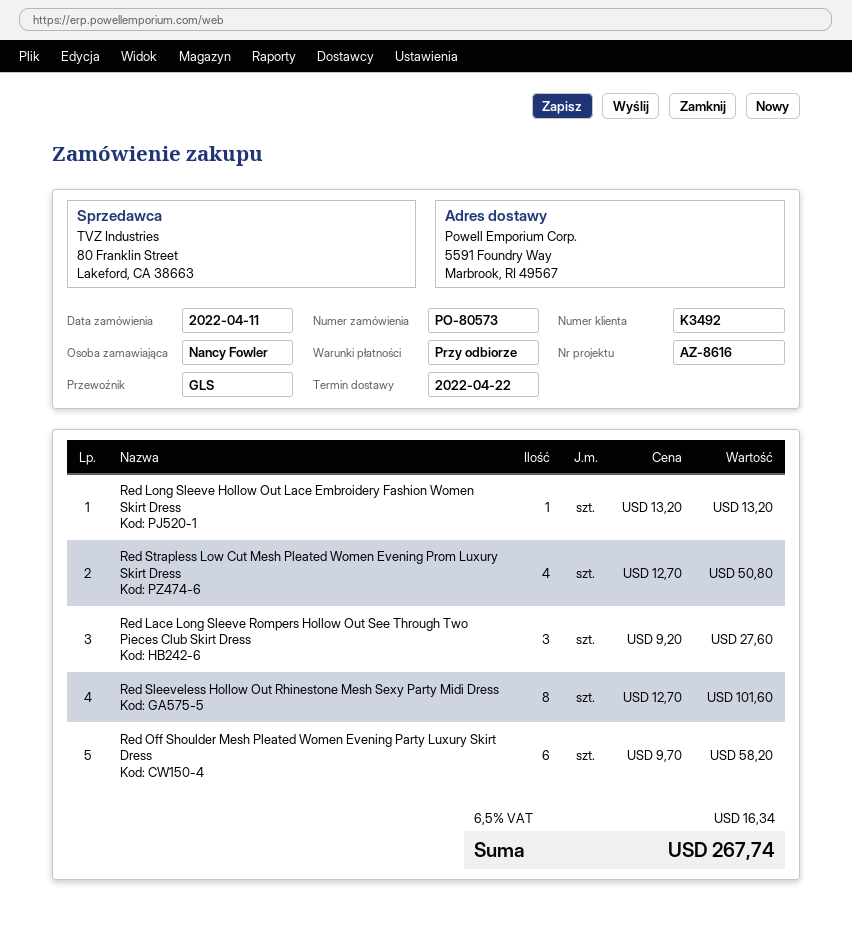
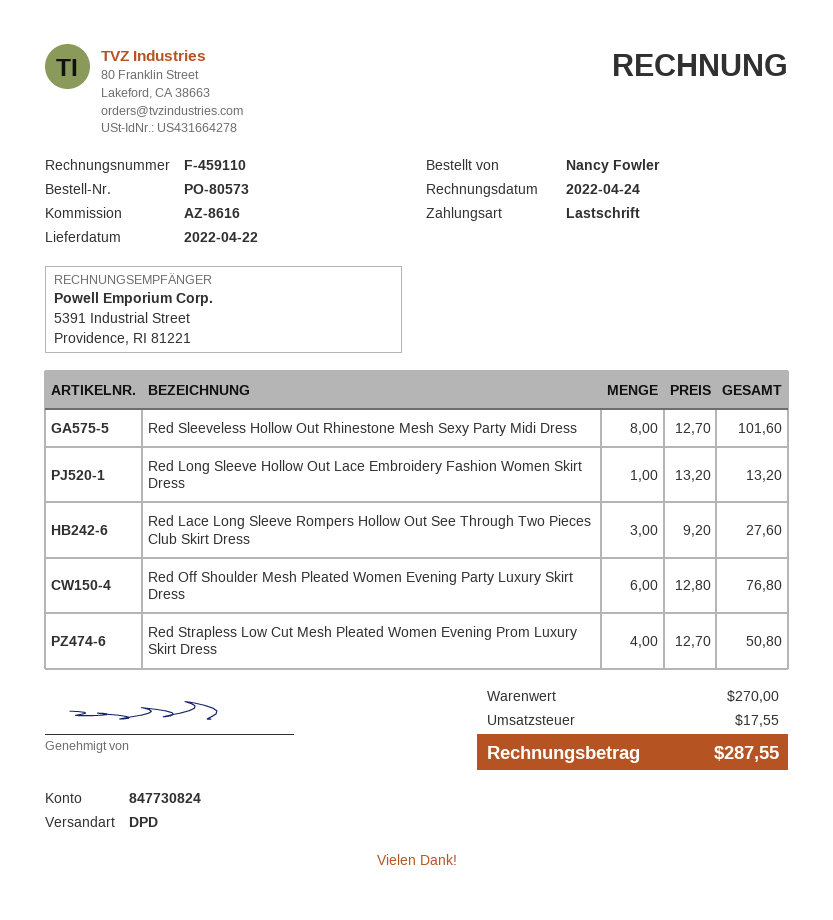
shipping method: GLS -> DPD
Red Off Shoulder Mesh Pleated Women Evening Party Luxury Skirt Dress: 6 x 9.70 = 58.20 -> 6 x 12.80 = 76.80
tax: 16.34 -> 17.55
total: 267.74 -> 287.55

